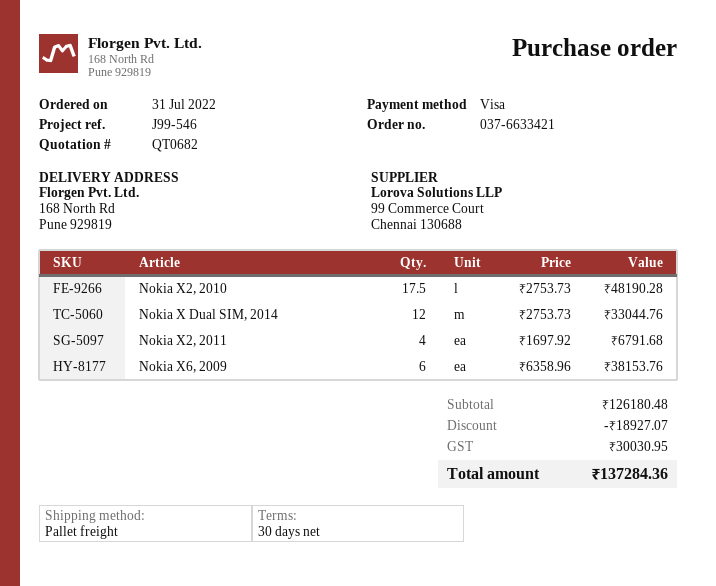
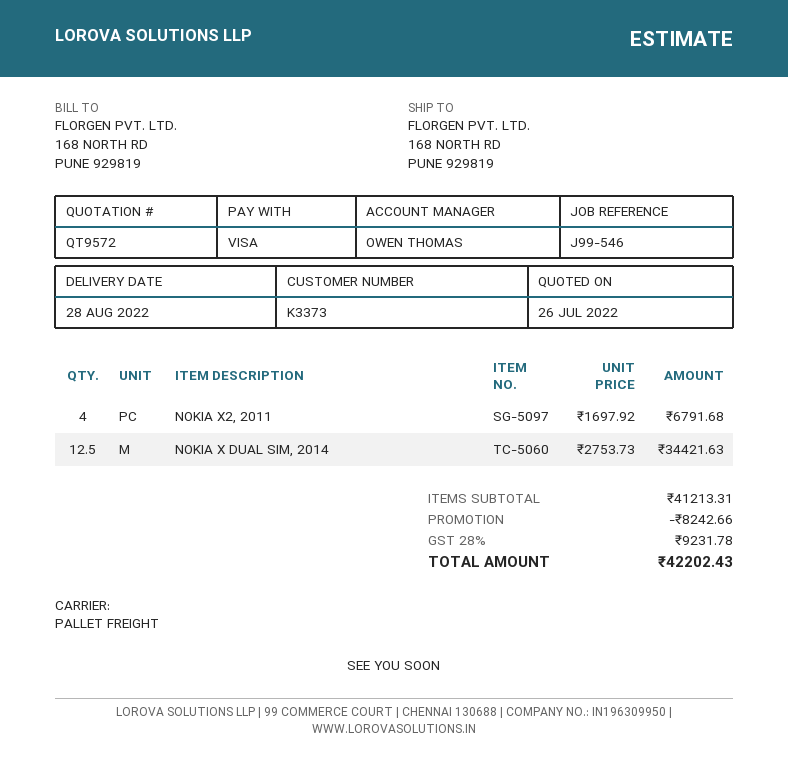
quote number: QT0682 -> QT9572
Nokia X2, 2010: 17.5 x 2753.73 = 48190.28 -> none
Nokia X Dual SIM, 2014: 12 x 2753.73 = 33044.76 -> 12.5 x 2753.73 = 34421.63
Nokia X6, 2009: 6 x 6358.96 = 38153.76 -> none
subtotal: 126180.48 -> 41213.31
discount: 18927.07 -> 8242.66
tax: 30030.95 -> 9231.78
total: 137284.36 -> 42202.43

